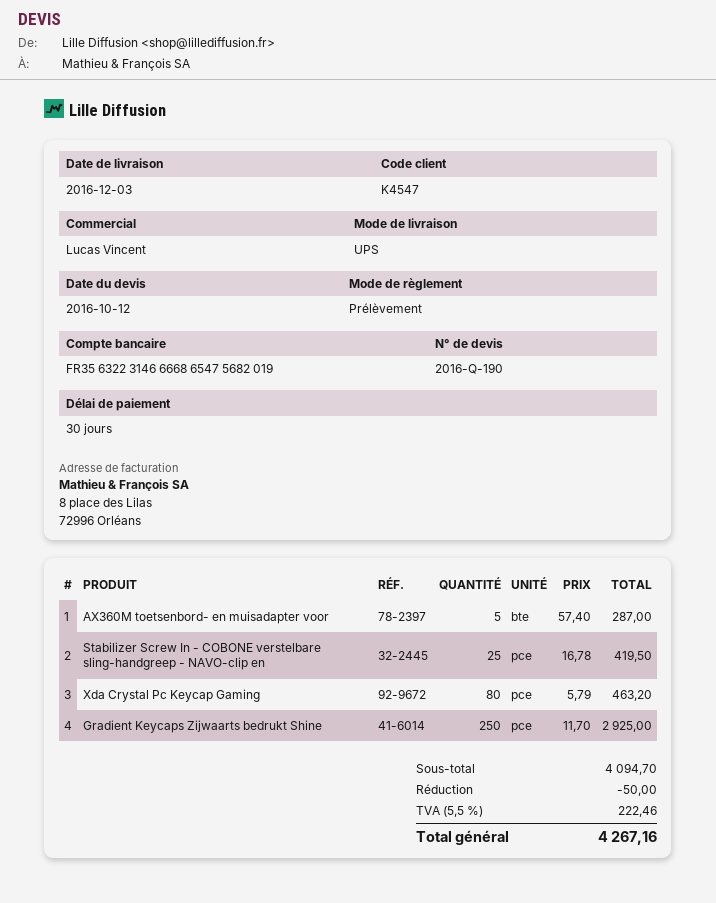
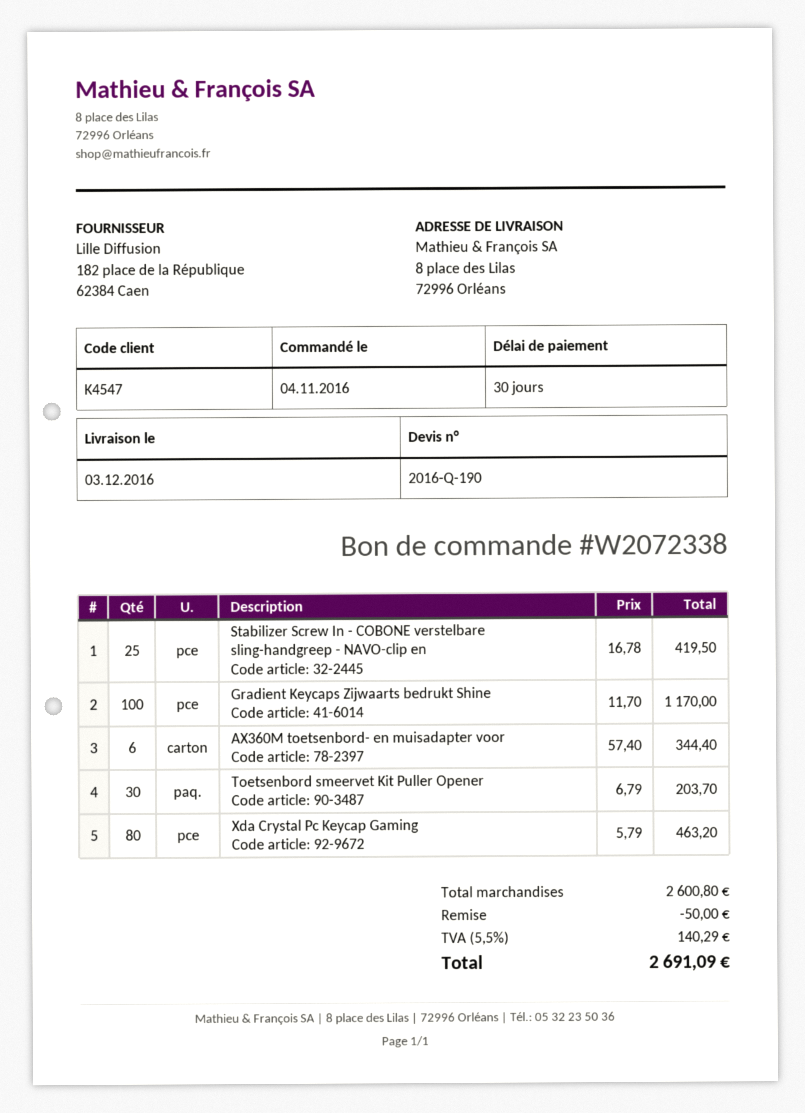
AX360M toetsenbord- en muisadapter voor: 5 x 57.40 = 287.00 -> 6 x 57.40 = 344.40
Gradient Keycaps Zijwaarts bedrukt Shine: 250 x 11.70 = 2925.00 -> 100 x 11.70 = 1170.00
Toetsenbord smeervet Kit Puller Opener: none -> 30 x 6.79 = 203.70
subtotal: 4094.70 -> 2600.80
tax: 5.5% = 222.46 -> 5.5% = 140.29
total: 4267.16 -> 2691.09

